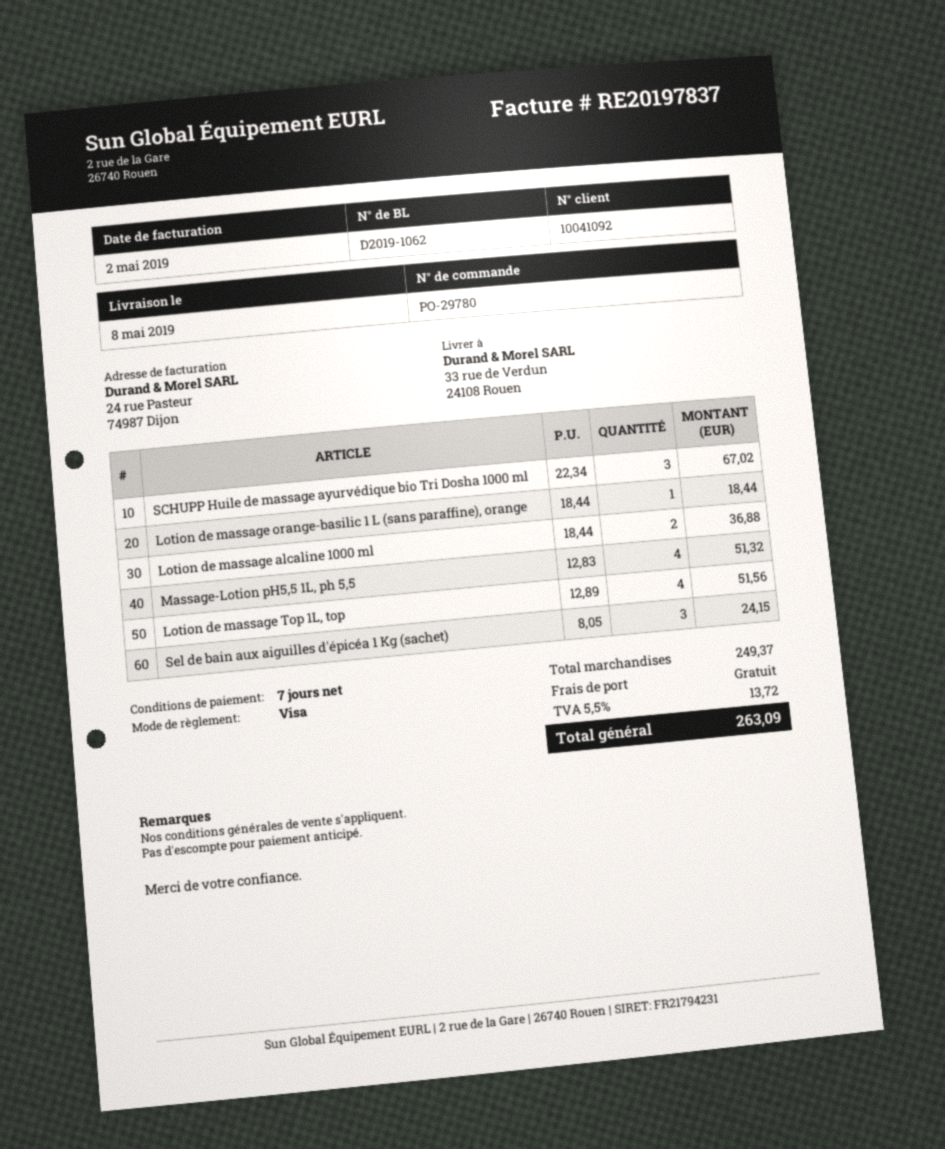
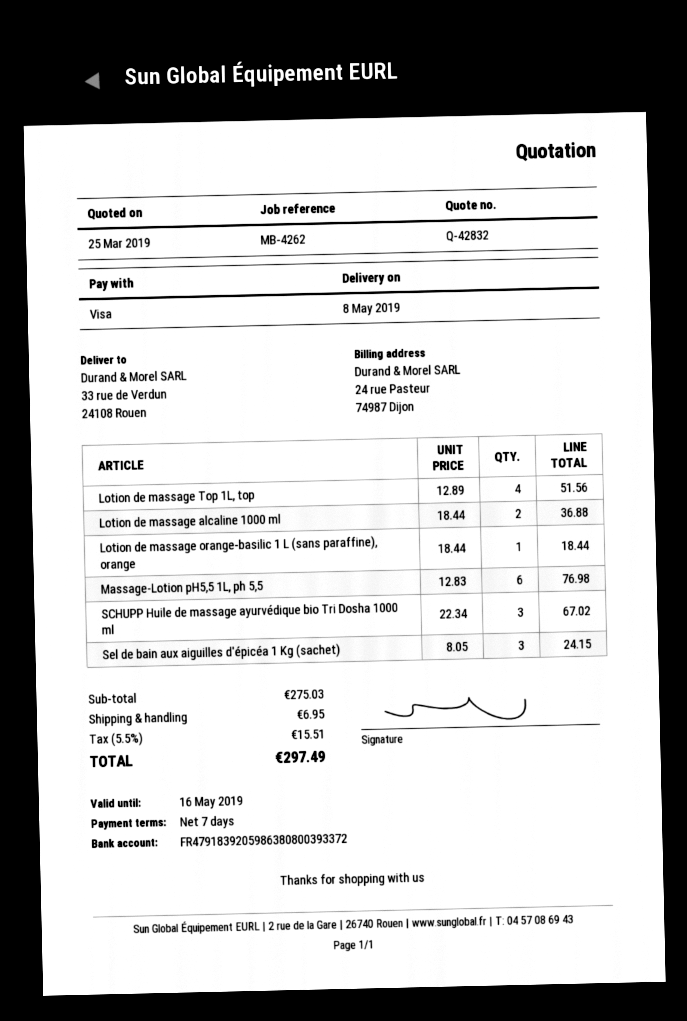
Massage-Lotion pH5,5 1L, ph 5,5: 4 x 12.83 = 51.32 -> 6 x 12.83 = 76.98
subtotal: 249.37 -> 275.03
shipping: 0.00 -> 6.95
tax: 5.5% = 13.72 -> 5.5% = 15.51
total: 263.09 -> 297.49

